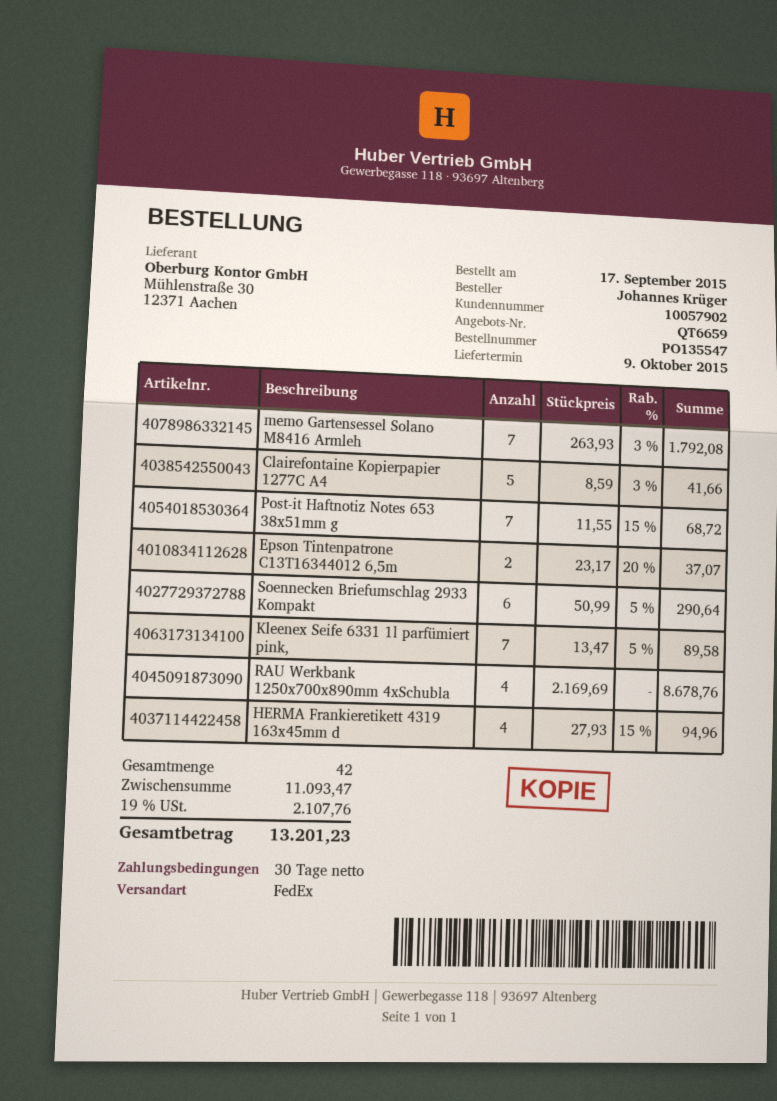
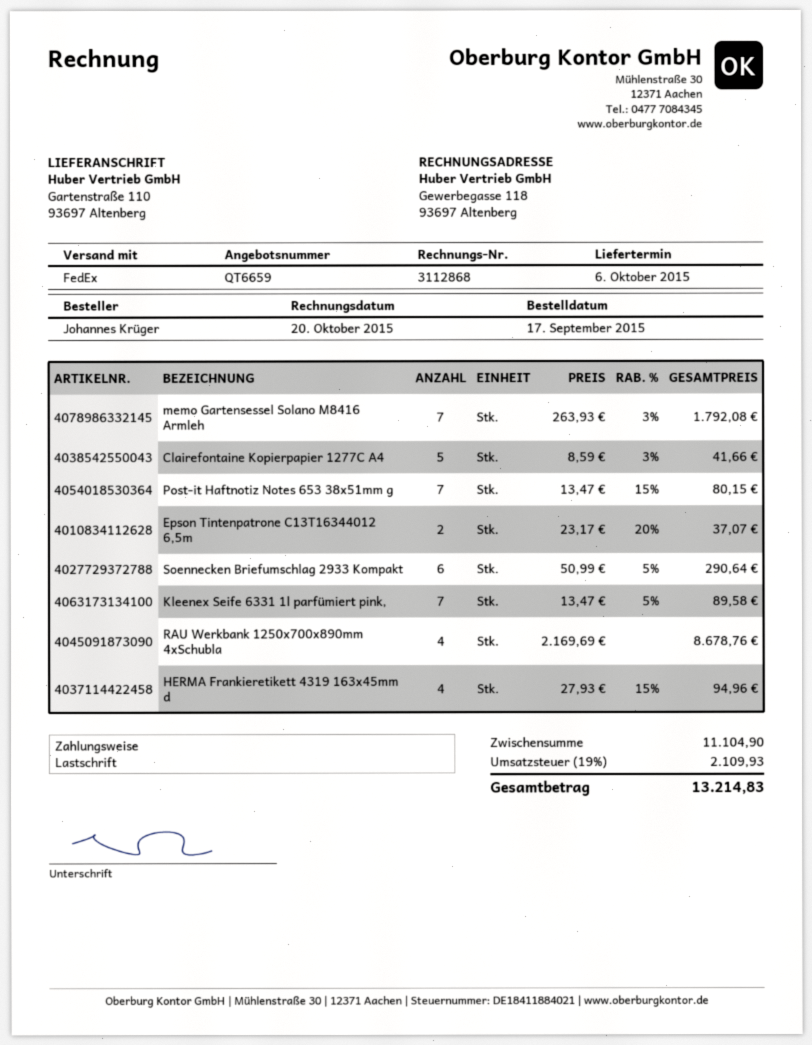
delivery date: 2015-10-09 -> 2015-10-06
Post-it Haftnotiz Notes 653 38x51mm g: 7 x 11.55 - 15% = 68.72 -> 7 x 13.47 - 15% = 80.15
subtotal: 11093.47 -> 11104.90
tax: 19% = 2107.76 -> 19% = 2109.93
total: 13201.23 -> 13214.83

